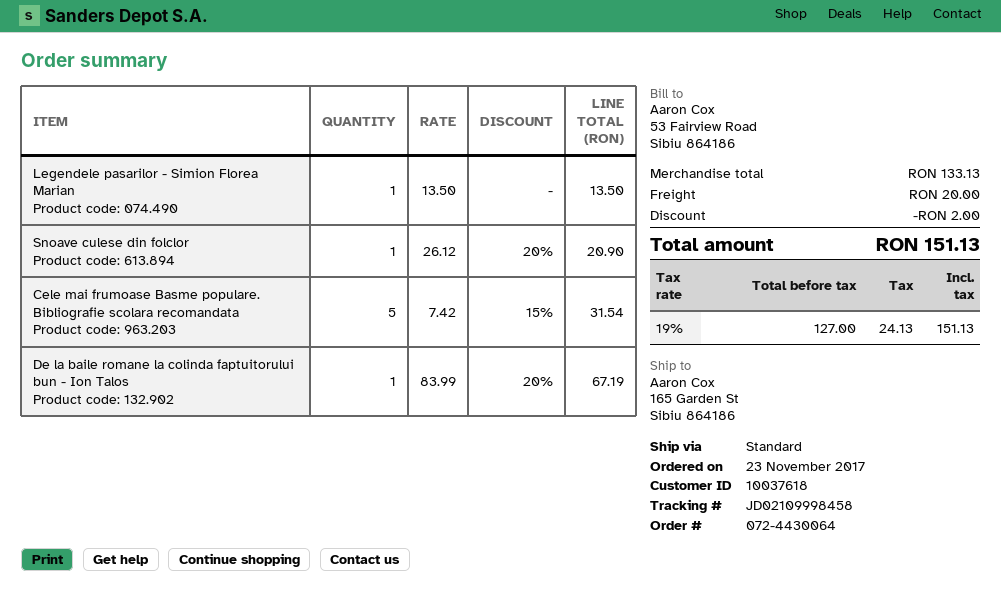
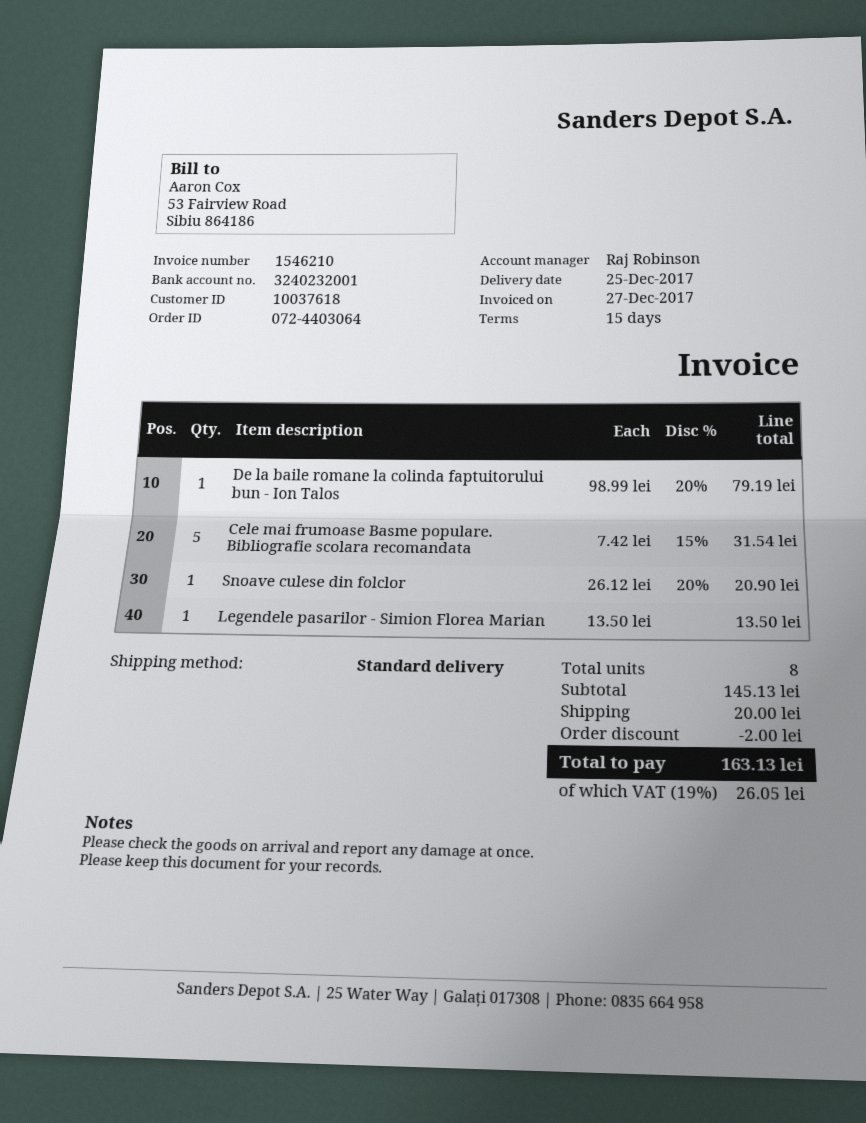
order number: 072-4430064 -> 072-4403064
De la baile romane la colinda faptuitorului bun - Ion Talos: 1 x 83.99 - 20% = 67.19 -> 1 x 98.99 - 20% = 79.19
subtotal: 133.13 -> 145.13
tax: 19% = 24.13 -> 19% = 26.05
total: 151.13 -> 163.13

